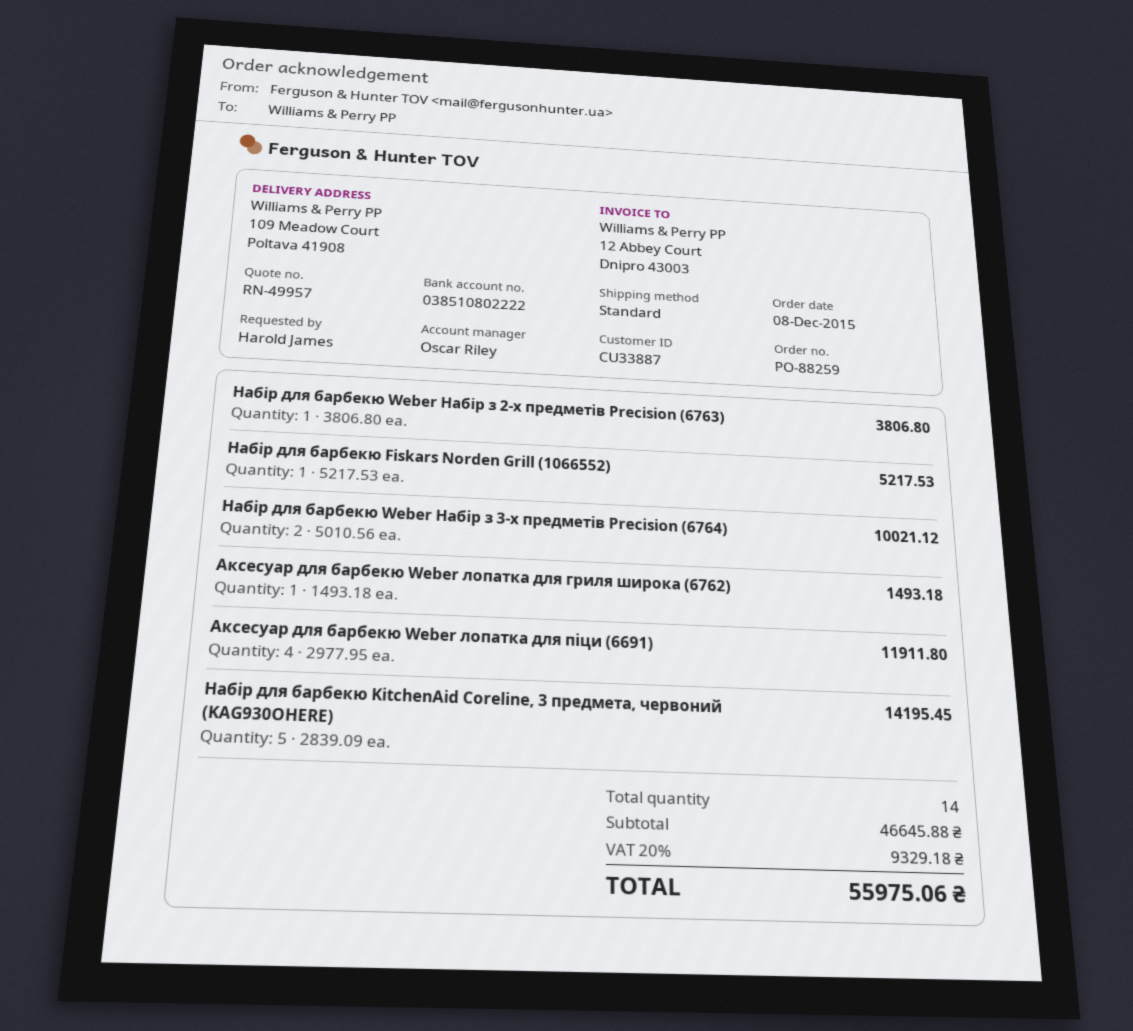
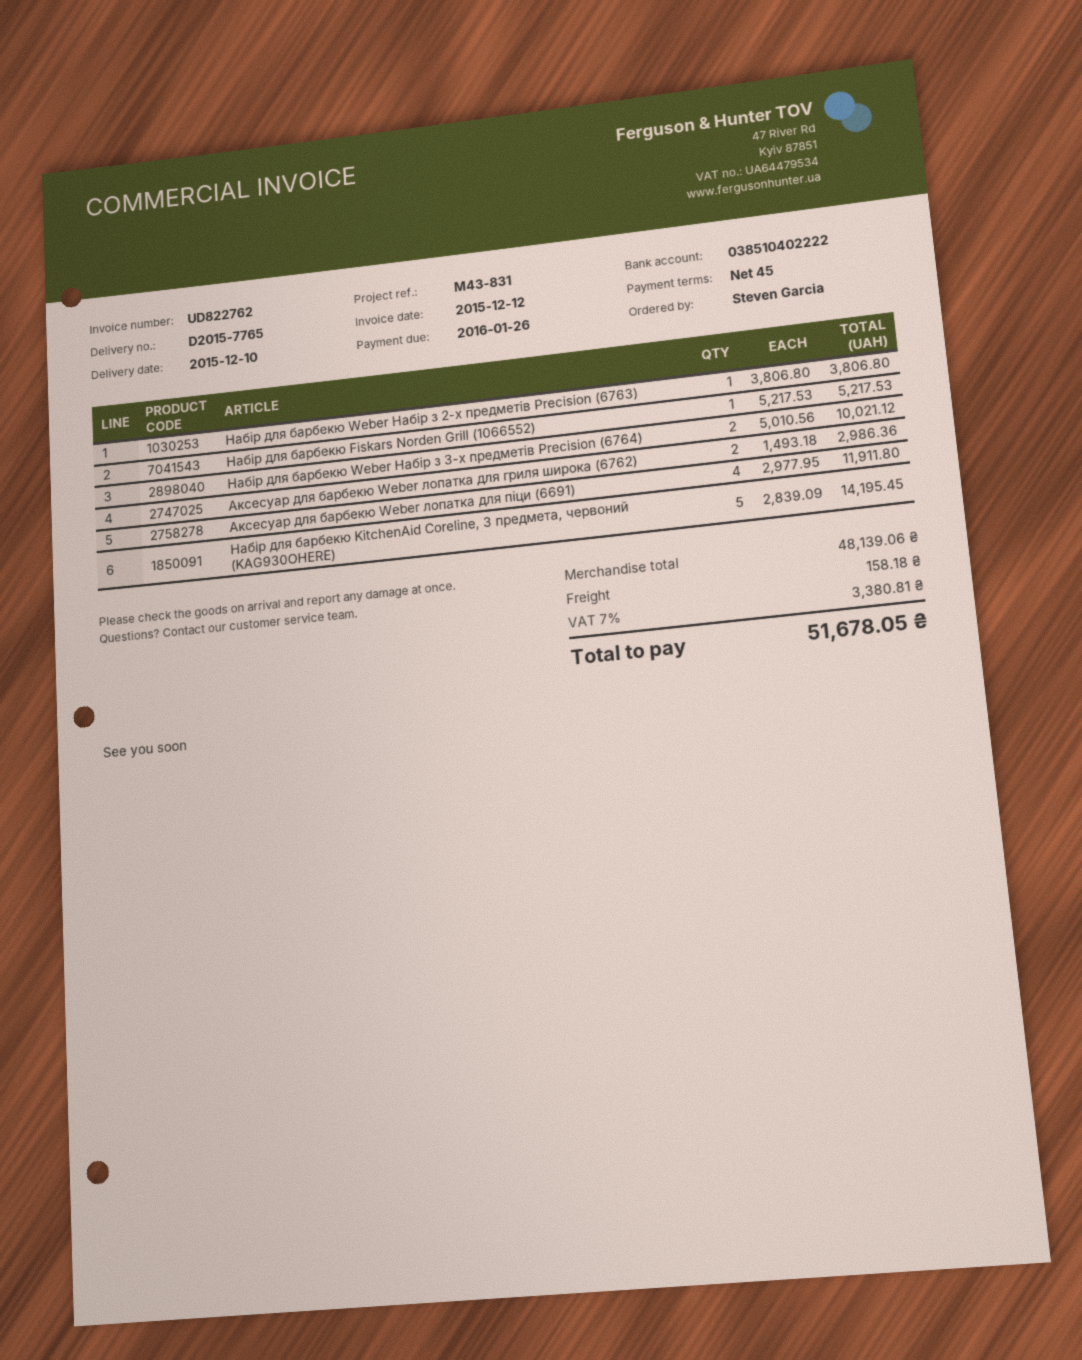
ordered by: Harold James -> Steven Garcia
bank account: 038510802222 -> 038510402222
Аксесуар для барбекю Weber лопатка для гриля широка (6762): 1 x 1493.18 = 1493.18 -> 2 x 1493.18 = 2986.36
subtotal: 46645.88 -> 48139.06
shipping: none -> 158.18
tax: 20% = 9329.18 -> 7% = 3380.81
total: 55975.06 -> 51678.05

